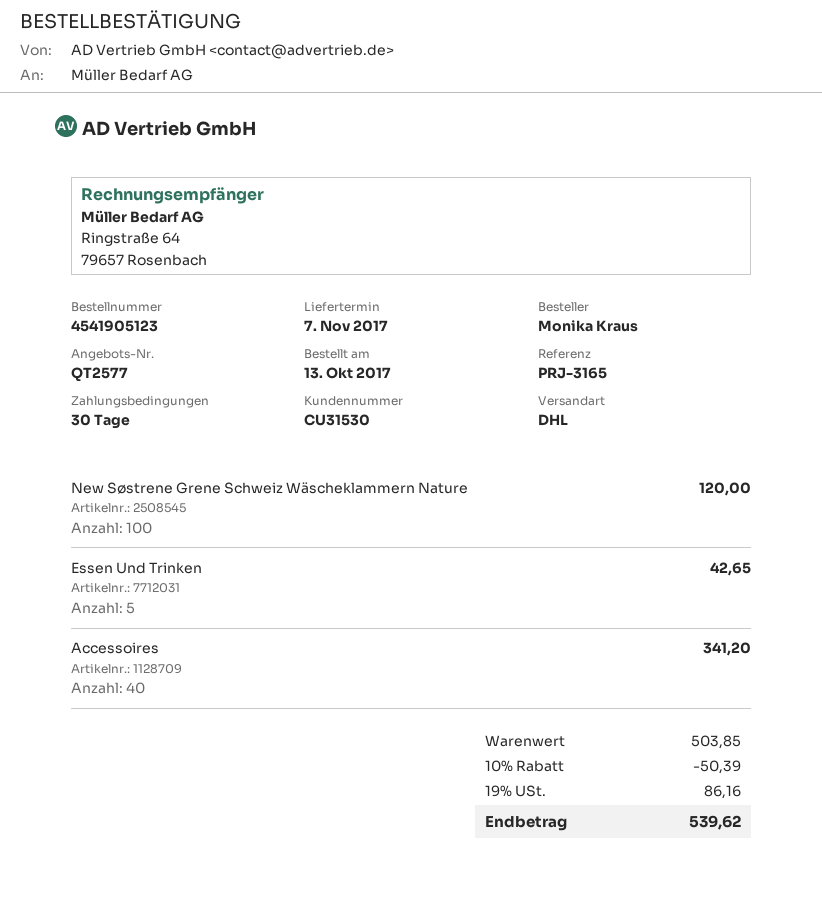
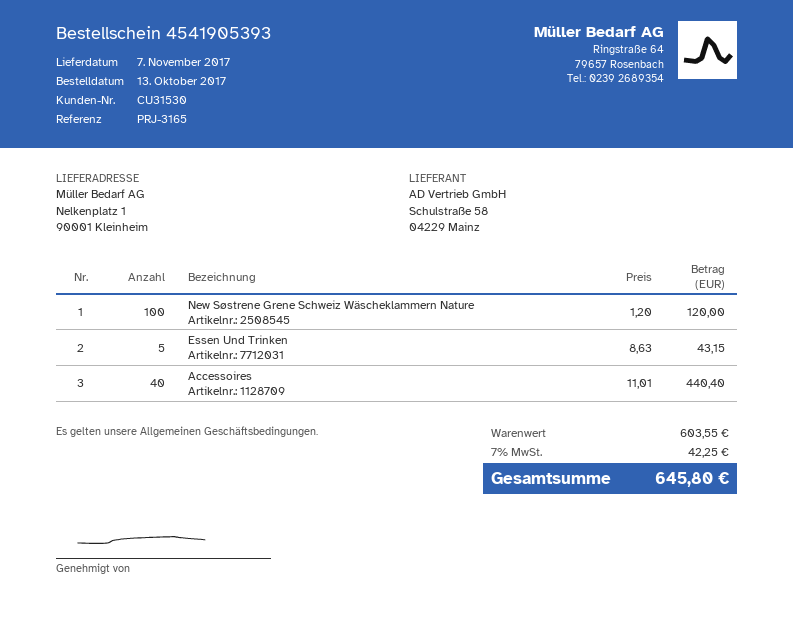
order number: 4541905123 -> 4541905393
Essen Und Trinken: 5 for 42.65 -> 5 for 43.15
Accessoires: 40 for 341.20 -> 40 for 440.40
subtotal: 503.85 -> 603.55
discount: 10% = 50.39 -> none
tax: 19% = 86.16 -> 7% = 42.25
total: 539.62 -> 645.80

